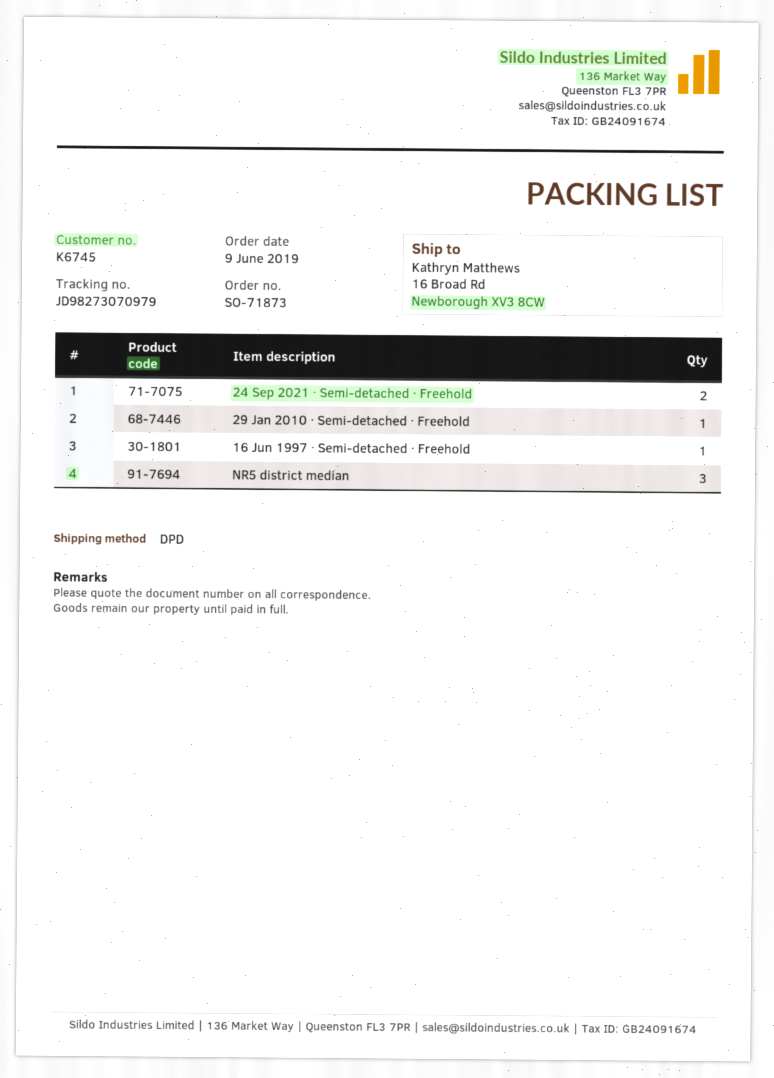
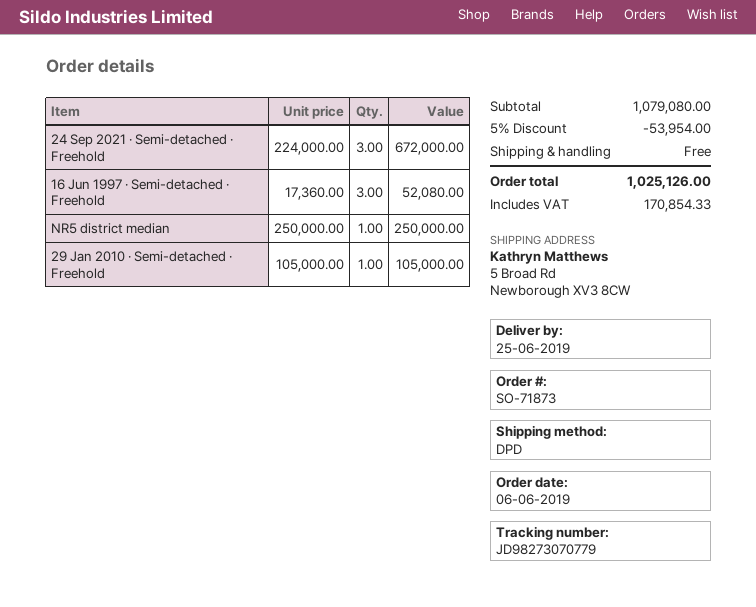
order date: 2019-06-09 -> 2019-06-06
tracking number: JD98273070979 -> JD98273070779
ship to: 16 Broad Rd, Newborough XV3 8CW -> 5 Broad Rd, Newborough XV3 8CW
24 Sep 2021 · Semi-detached · Freehold: 2 -> 3
16 Jun 1997 · Semi-detached · Freehold: 1 -> 3
NR5 district median: 3 -> 1

